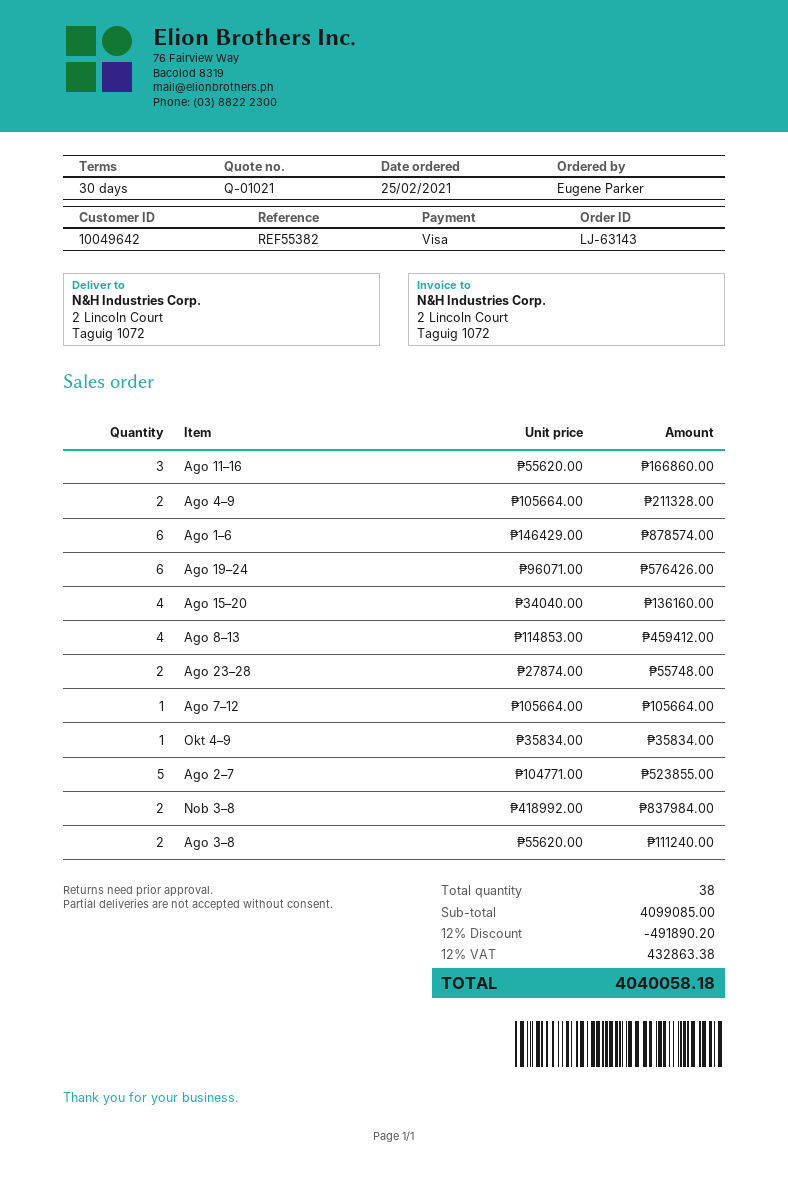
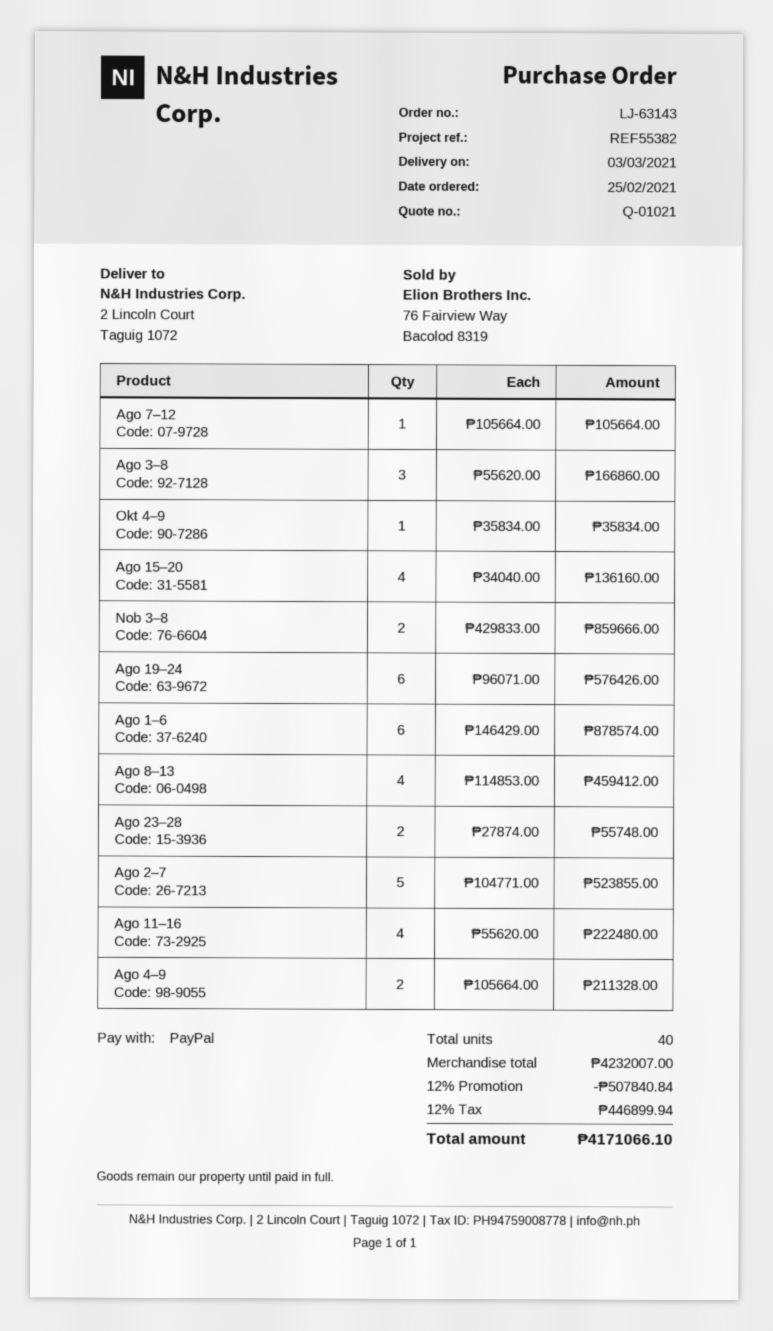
payment method: Visa -> PayPal
Ago 11–16: 3 x 55620.00 = 166860.00 -> 4 x 55620.00 = 222480.00
Nob 3–8: 2 x 418992.00 = 837984.00 -> 2 x 429833.00 = 859666.00
Ago 3–8: 2 x 55620.00 = 111240.00 -> 3 x 55620.00 = 166860.00
total quantity: 38 -> 40
subtotal: 4099085.00 -> 4232007.00
discount: 12% = 491890.20 -> 12% = 507840.84
tax: 12% = 432863.38 -> 12% = 446899.94
total: 4040058.18 -> 4171066.10

